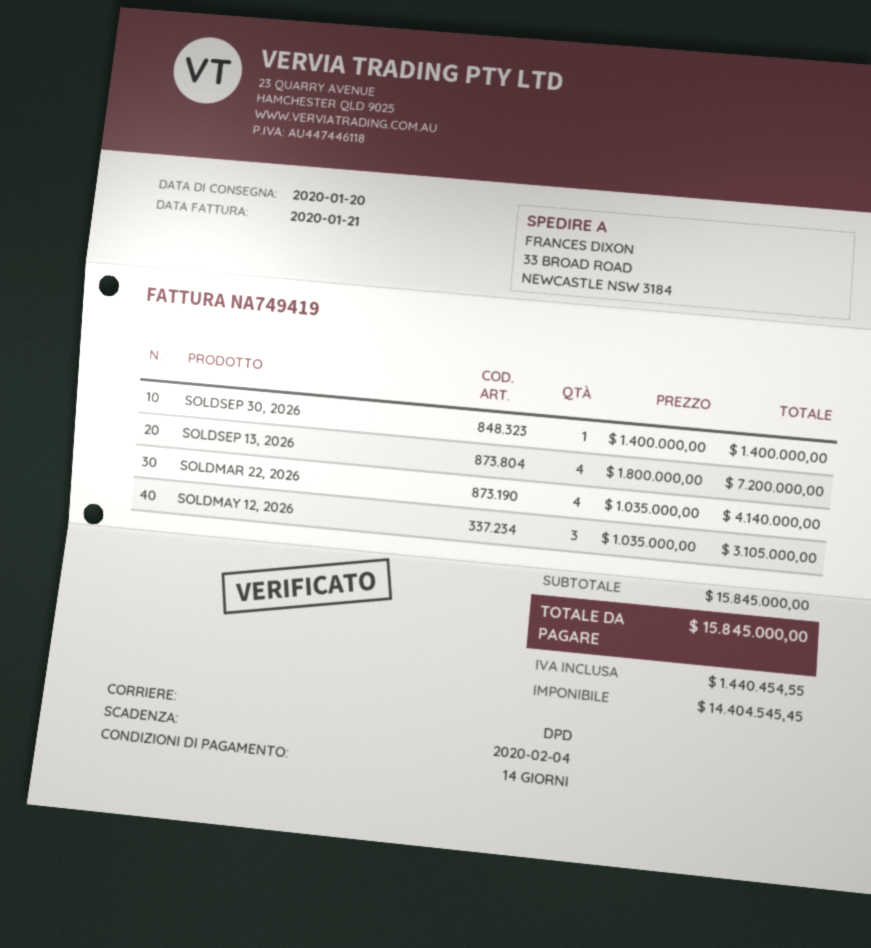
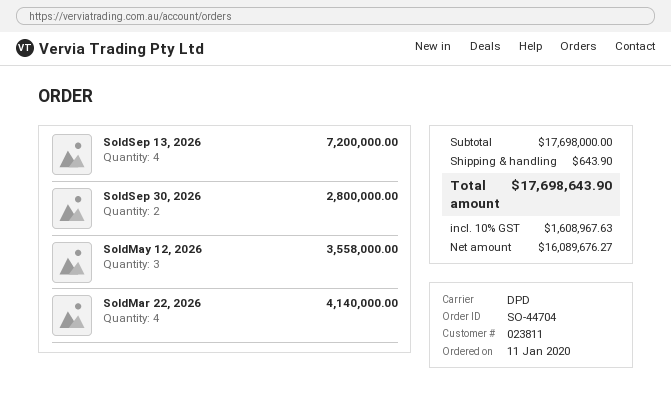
SOLDSEP 30, 2026: 1 for 1400000.00 -> 2 for 2800000.00
SOLDMAY 12, 2026: 3 for 3105000.00 -> 3 for 3558000.00
subtotal: 15845000.00 -> 17698000.00
shipping: none -> 643.90
net: 14404545.45 -> 16089676.27
tax: 1440454.55 -> 1608967.63
total: 15845000.00 -> 17698643.90

